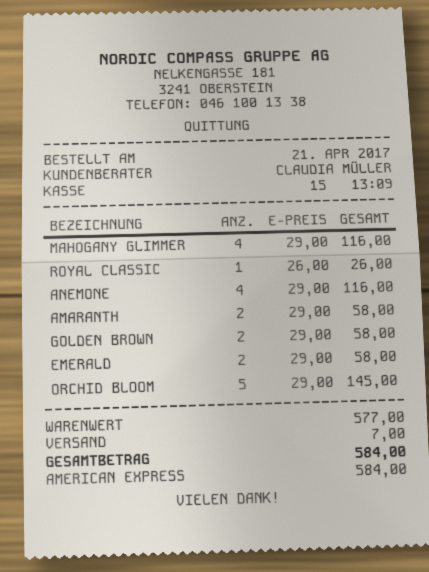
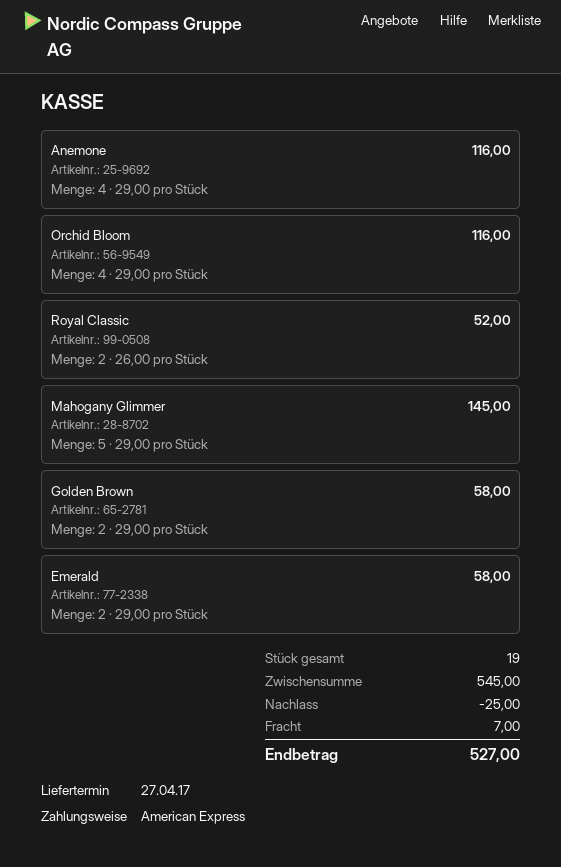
MAHOGANY GLIMMER: 4 x 29.00 = 116.00 -> 5 x 29.00 = 145.00
ROYAL CLASSIC: 1 x 26.00 = 26.00 -> 2 x 26.00 = 52.00
AMARANTH: 2 x 29.00 = 58.00 -> none
ORCHID BLOOM: 5 x 29.00 = 145.00 -> 4 x 29.00 = 116.00
subtotal: 577.00 -> 545.00
discount: none -> 25.00
total: 584.00 -> 527.00

